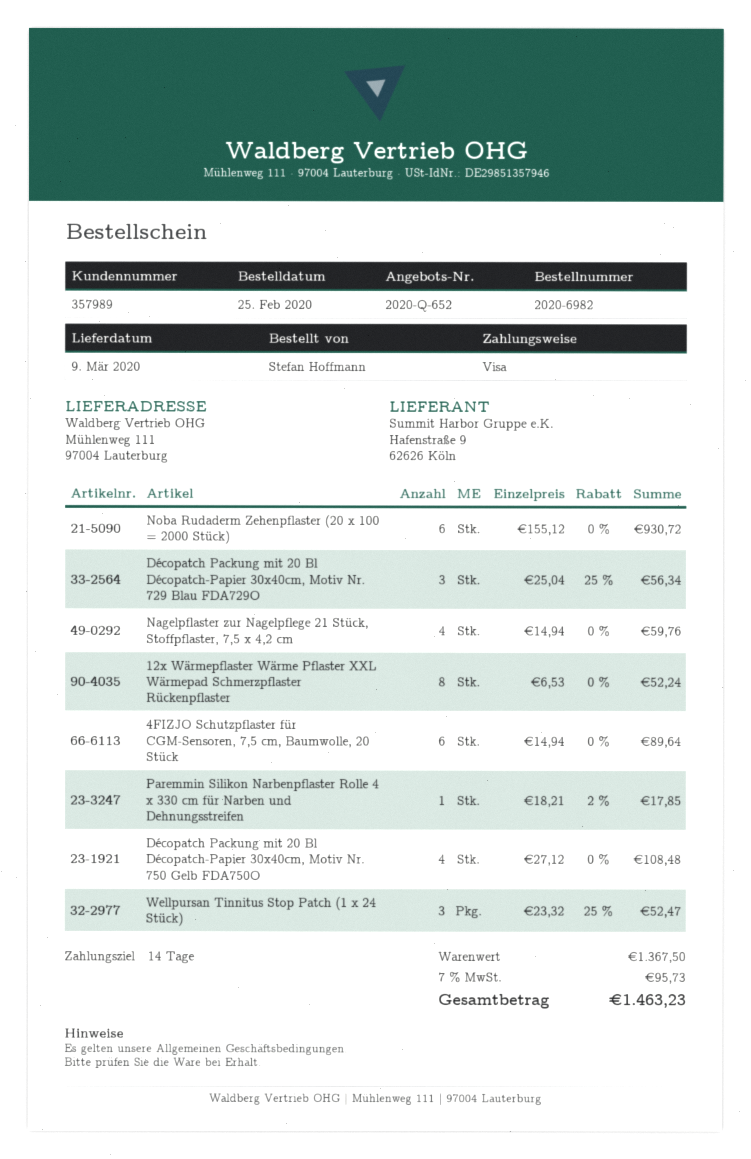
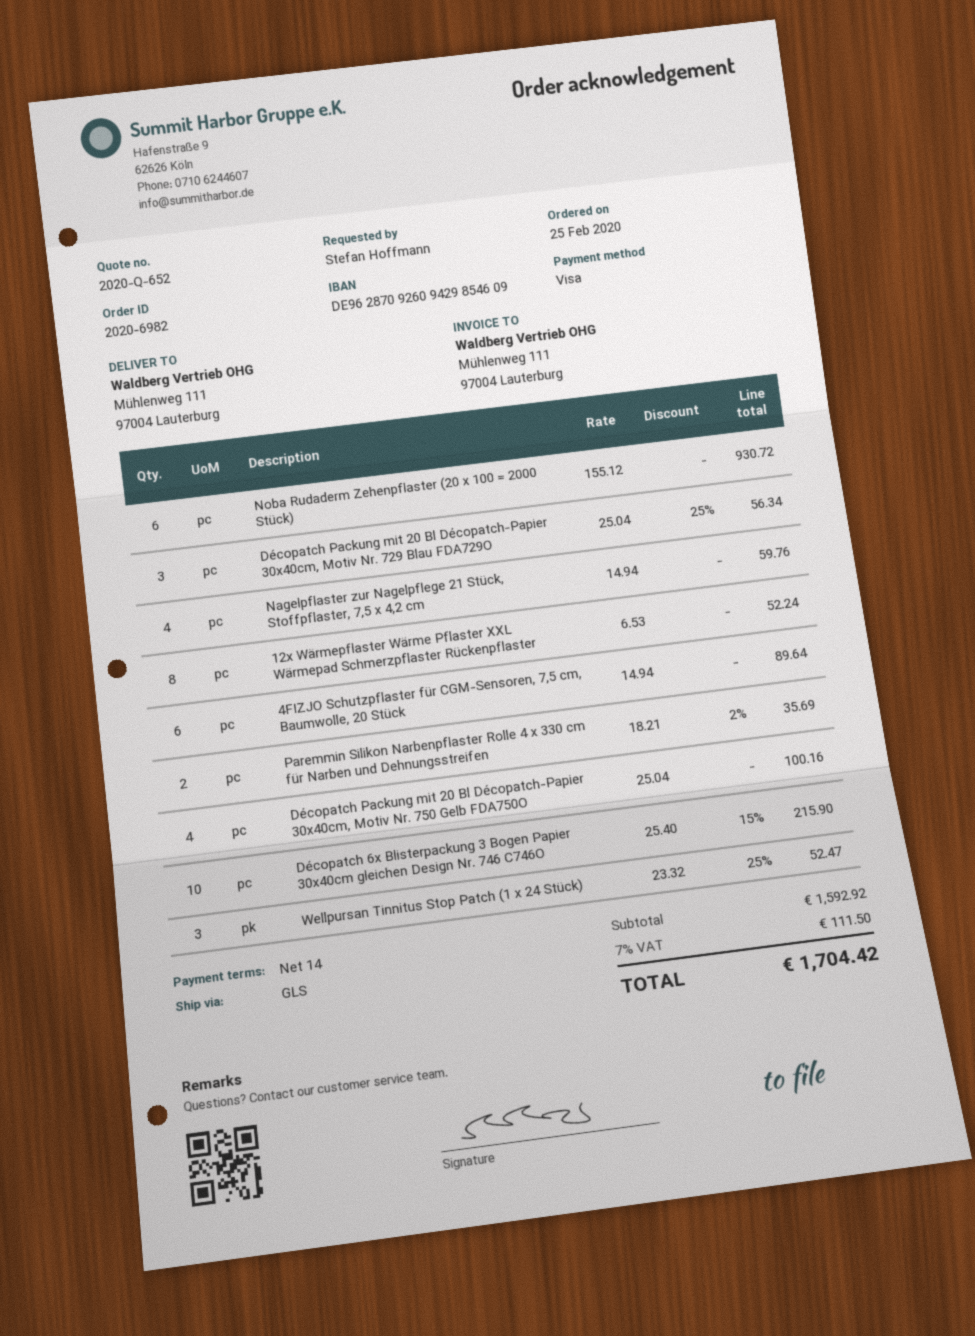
Paremmin Silikon Narbenpflaster Rolle 4 x 330 cm für Narben und Dehnungsstreifen: 1 x 18.21 - 2% = 17.85 -> 2 x 18.21 - 2% = 35.69
Décopatch Packung mit 20 Bl Décopatch-Papier 30x40cm, Motiv Nr. 750 Gelb FDA750O: 4 x 27.12 = 108.48 -> 4 x 25.04 = 100.16
Décopatch 6x Blisterpackung 3 Bogen Papier 30x40cm gleichen Design Nr. 746 C746O: none -> 10 x 25.40 - 15% = 215.90
subtotal: 1367.50 -> 1592.92
tax: 7% = 95.73 -> 7% = 111.50
total: 1463.23 -> 1704.42

